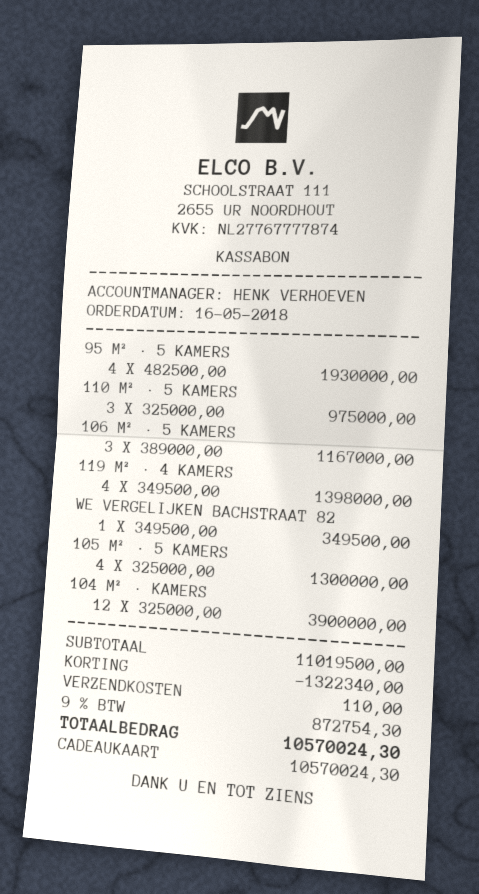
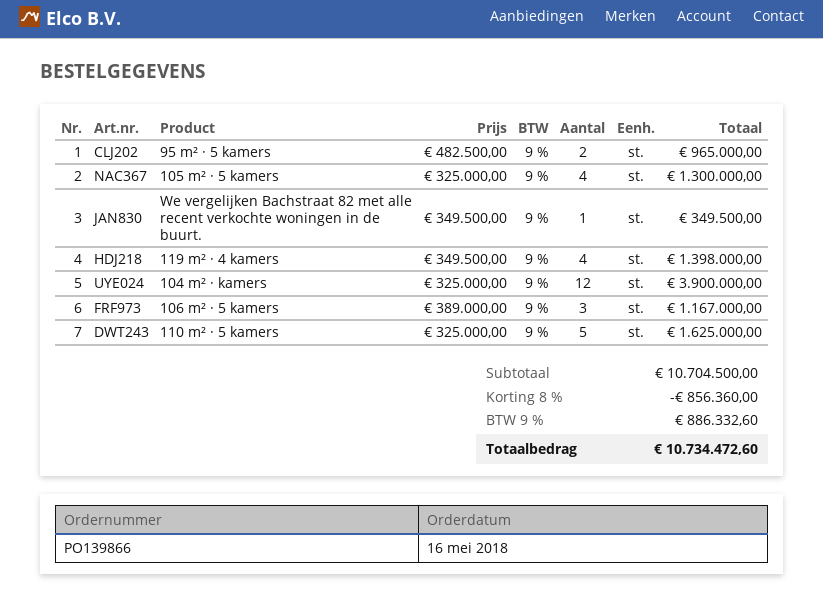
95 M² · 5 KAMERS: 4 x 482500.00 = 1930000.00 -> 2 x 482500.00 = 965000.00
110 M² · 5 KAMERS: 3 x 325000.00 = 975000.00 -> 5 x 325000.00 = 1625000.00
subtotal: 11019500.00 -> 10704500.00
discount: 1322340.00 -> 856360.00
shipping: 110.00 -> none
tax: 9% = 872754.30 -> 9% = 886332.60
total: 10570024.30 -> 10734472.60

